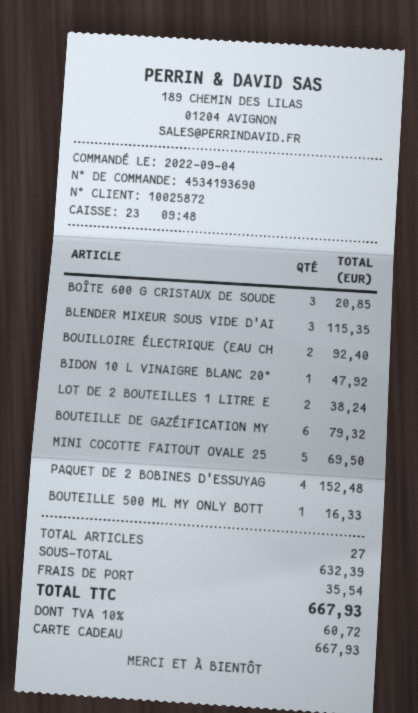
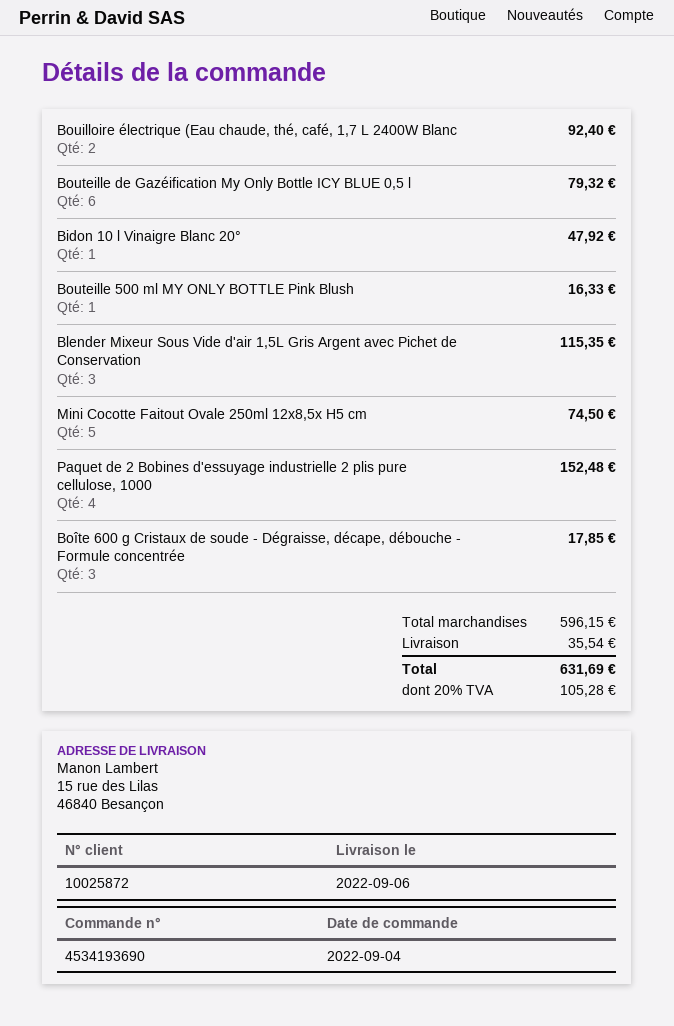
BOÎTE 600 G CRISTAUX DE SOUDE: 3 for 20.85 -> 3 for 17.85
LOT DE 2 BOUTEILLES 1 LITRE E: 2 for 38.24 -> none
MINI COCOTTE FAITOUT OVALE 25: 5 for 69.50 -> 5 for 74.50
subtotal: 632.39 -> 596.15
tax: 10% = 60.72 -> 20% = 105.28
total: 667.93 -> 631.69

